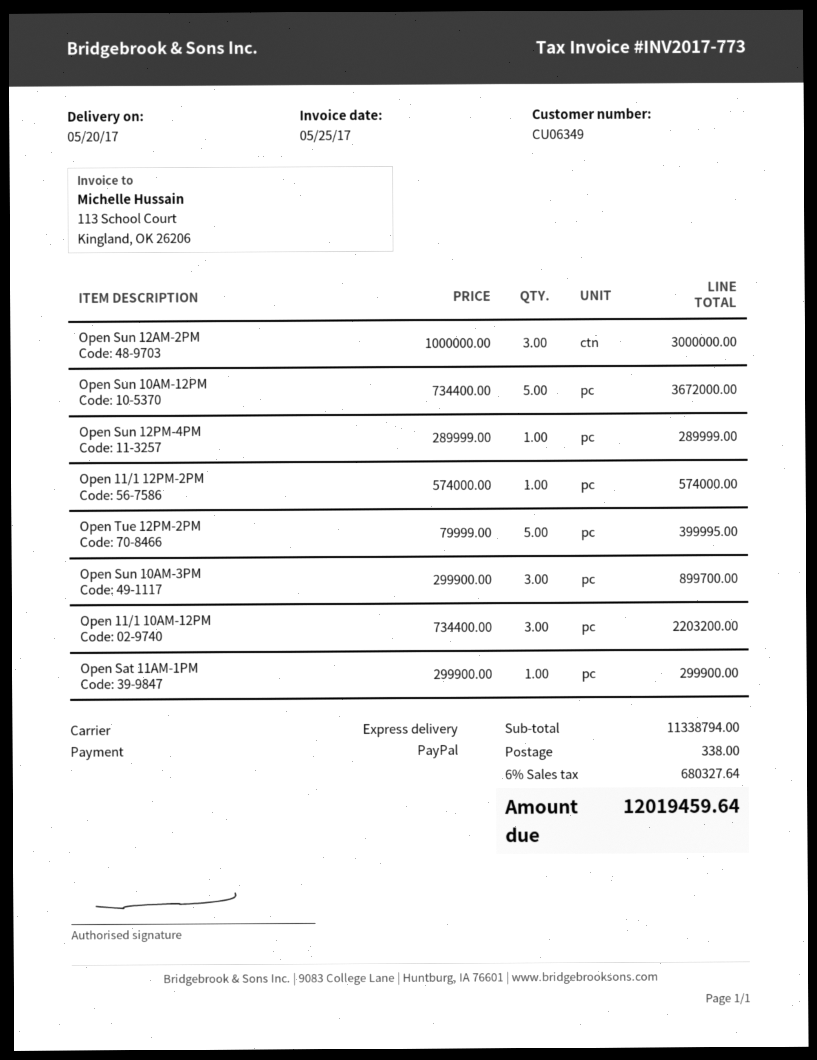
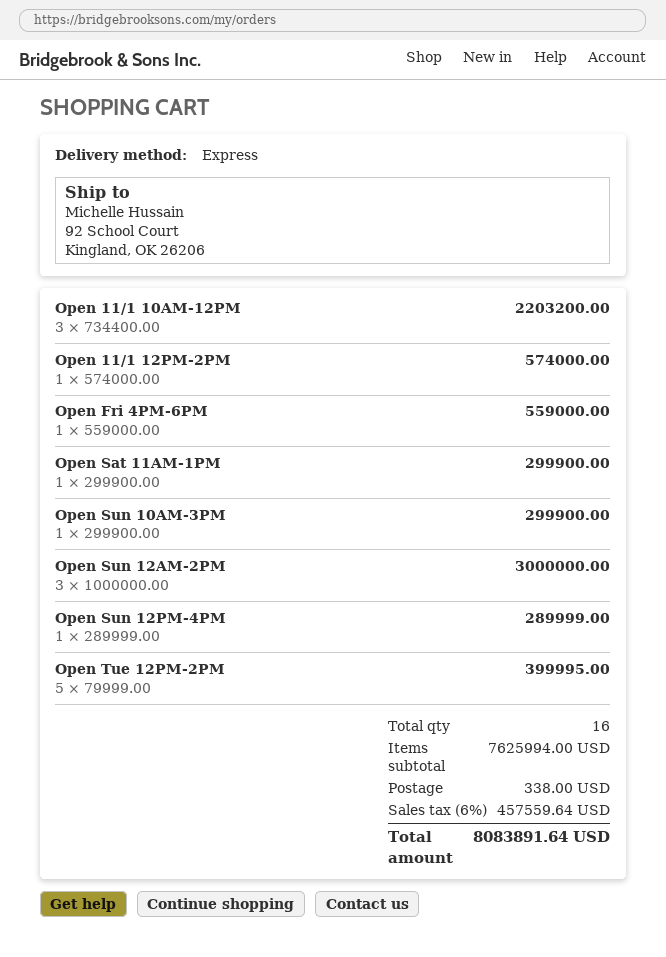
Open Sun 10AM-12PM: 5 x 734400.00 = 3672000.00 -> none
Open Sun 10AM-3PM: 3 x 299900.00 = 899700.00 -> 1 x 299900.00 = 299900.00
Open Fri 4PM-6PM: none -> 1 x 559000.00 = 559000.00
subtotal: 11338794.00 -> 7625994.00
tax: 6% = 680327.64 -> 6% = 457559.64
total: 12019459.64 -> 8083891.64

